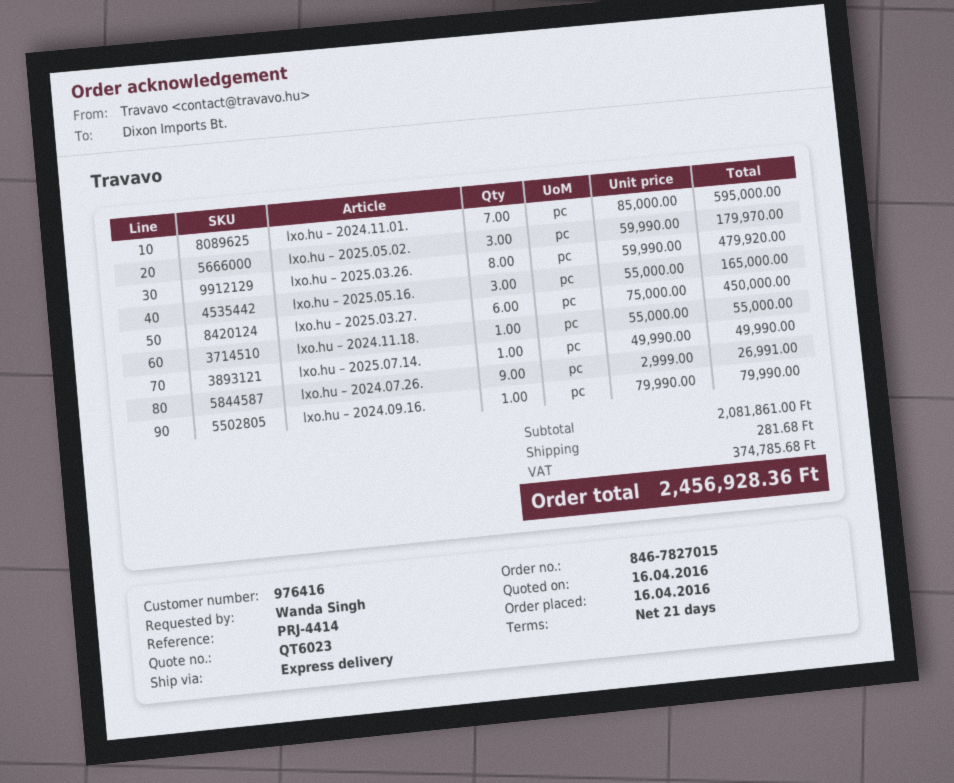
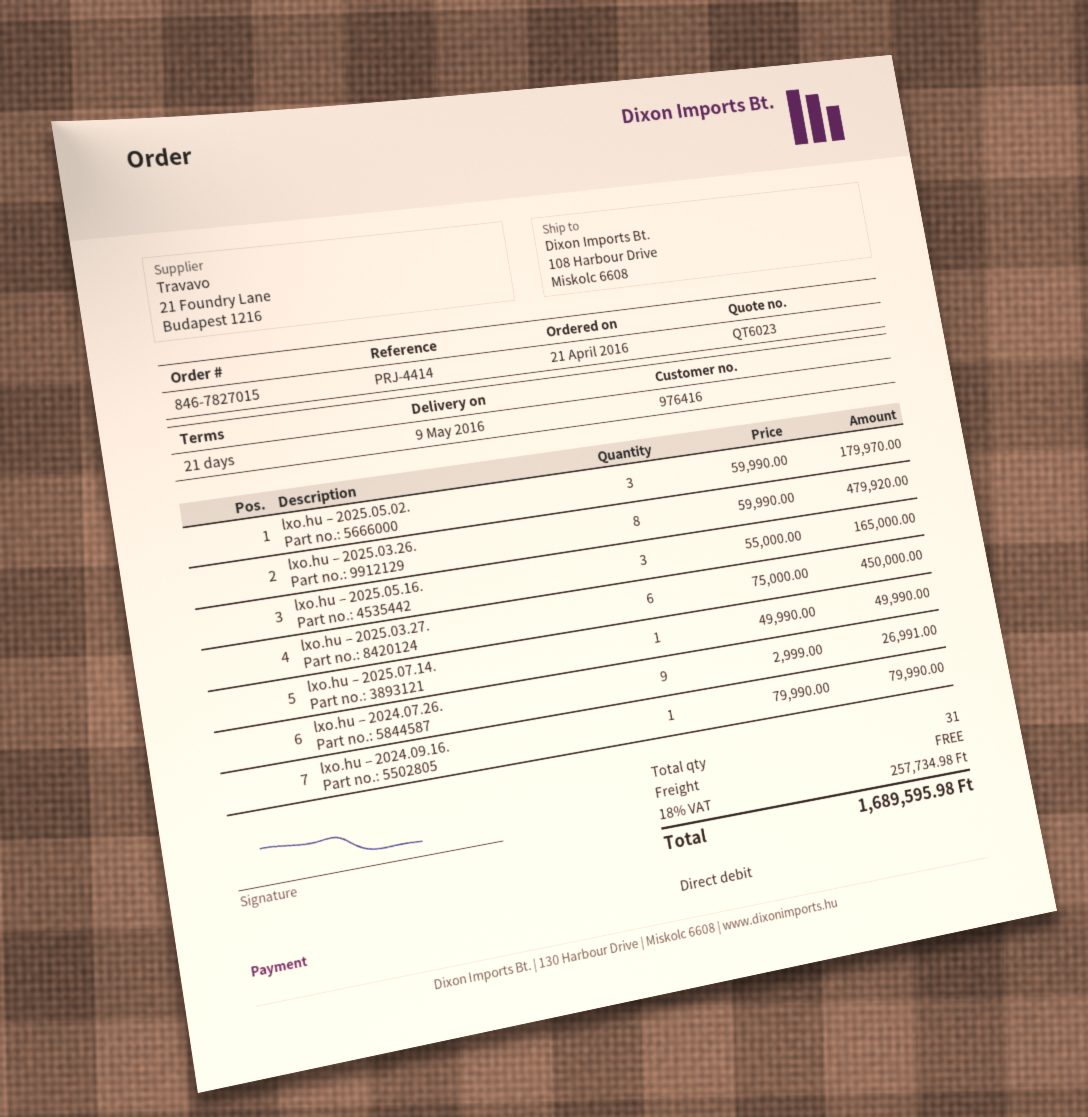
order date: 2016-04-16 -> 2016-04-21
lxo.hu – 2024.11.01.: 7 x 85000.00 = 595000.00 -> none
lxo.hu – 2024.11.18.: 1 x 55000.00 = 55000.00 -> none
shipping: 281.68 -> 0.00
tax: 374785.68 -> 257734.98
total: 2456928.36 -> 1689595.98

